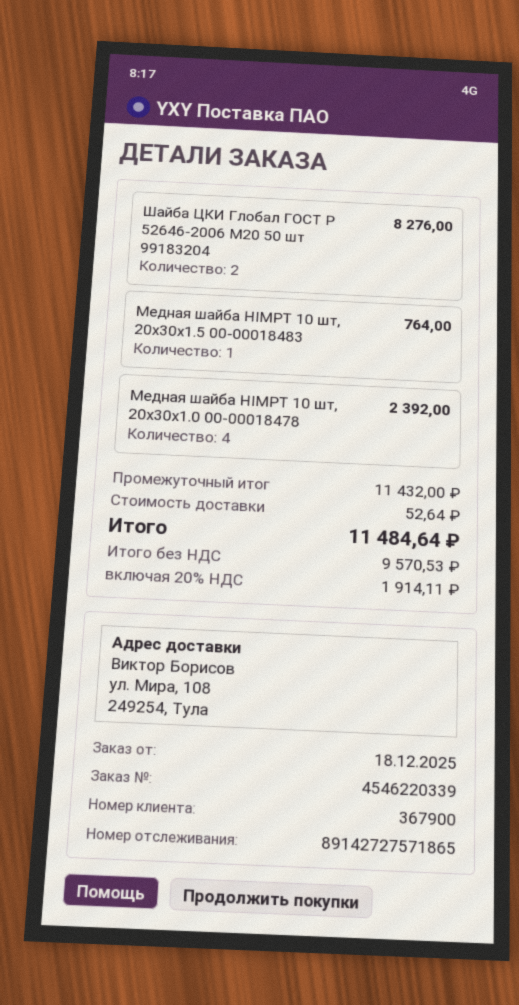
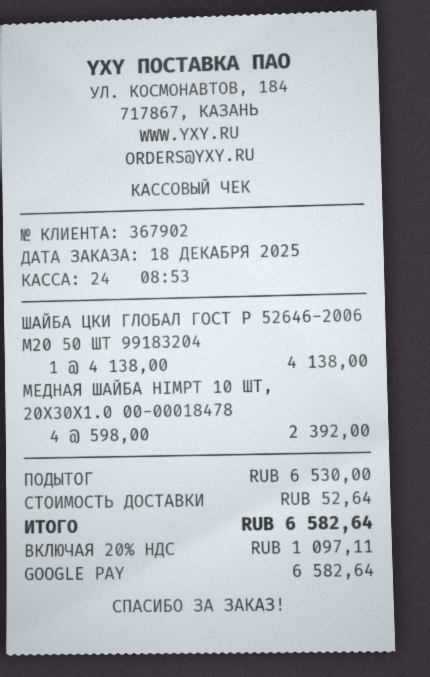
customer number: 367900 -> 367902
Шайба ЦКИ Глобал ГОСТ Р 52646-2006 М20 50 шт 99183204: 2 for 8276.00 -> 1 for 4138.00
Медная шайба HIMPT 10 шт, 20x30x1.5 00-00018483: 1 for 764.00 -> none
subtotal: 11432.00 -> 6530.00
tax: 20% = 1914.11 -> 20% = 1097.11
total: 11484.64 -> 6582.64

